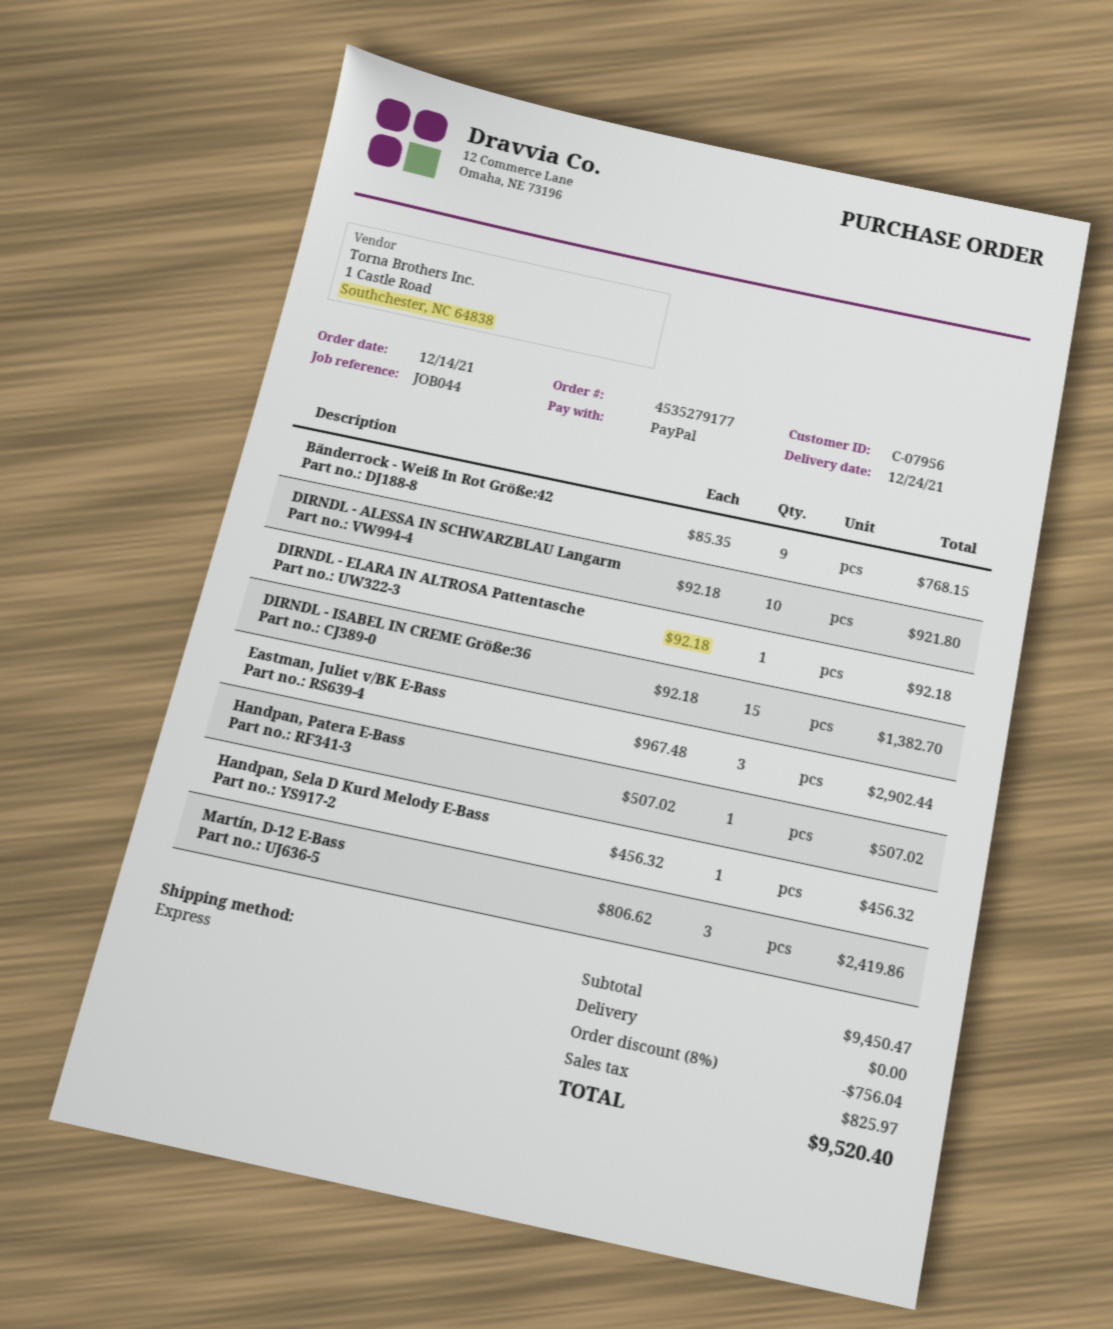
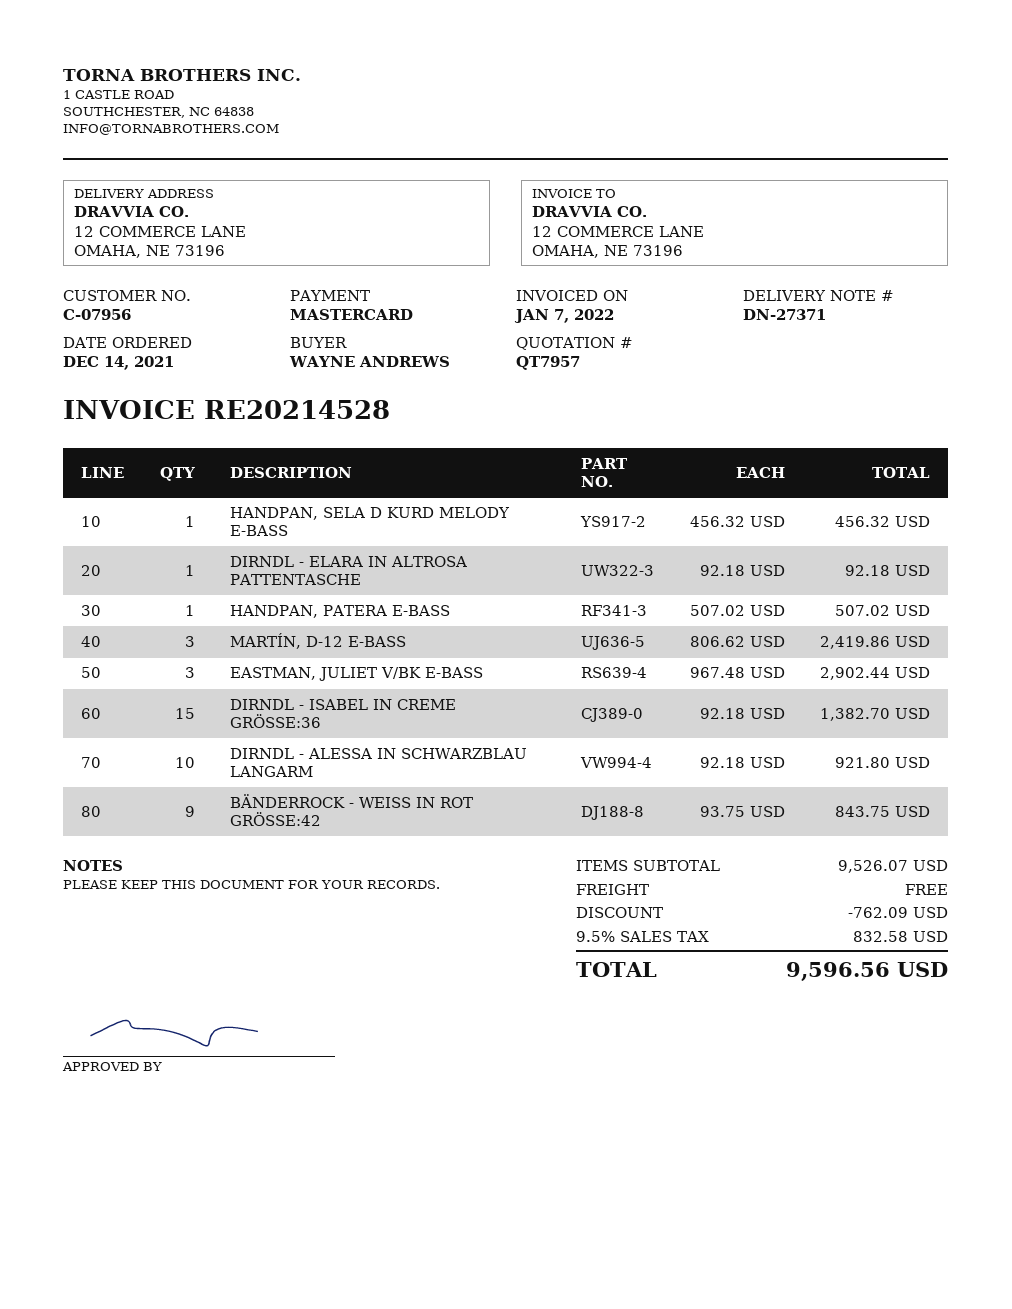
payment method: PayPal -> Mastercard
Bänderrock - Weiß In Rot Größe:42: 9 x 85.35 = 768.15 -> 9 x 93.75 = 843.75
subtotal: 9450.47 -> 9526.07
discount: 756.04 -> 762.09
tax: 825.97 -> 832.58
total: 9520.40 -> 9596.56

